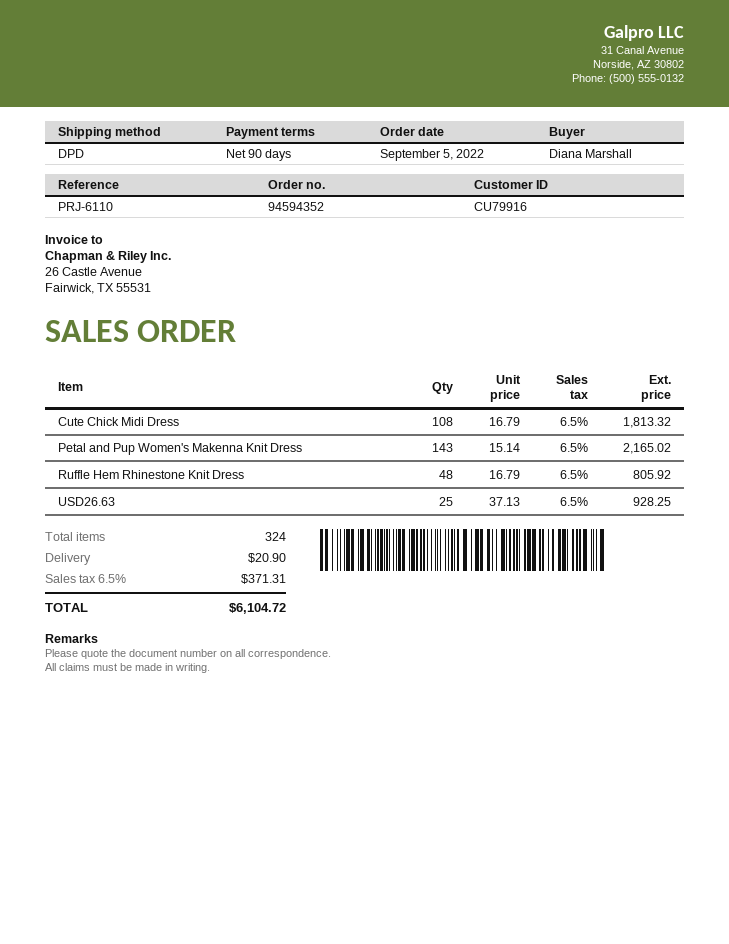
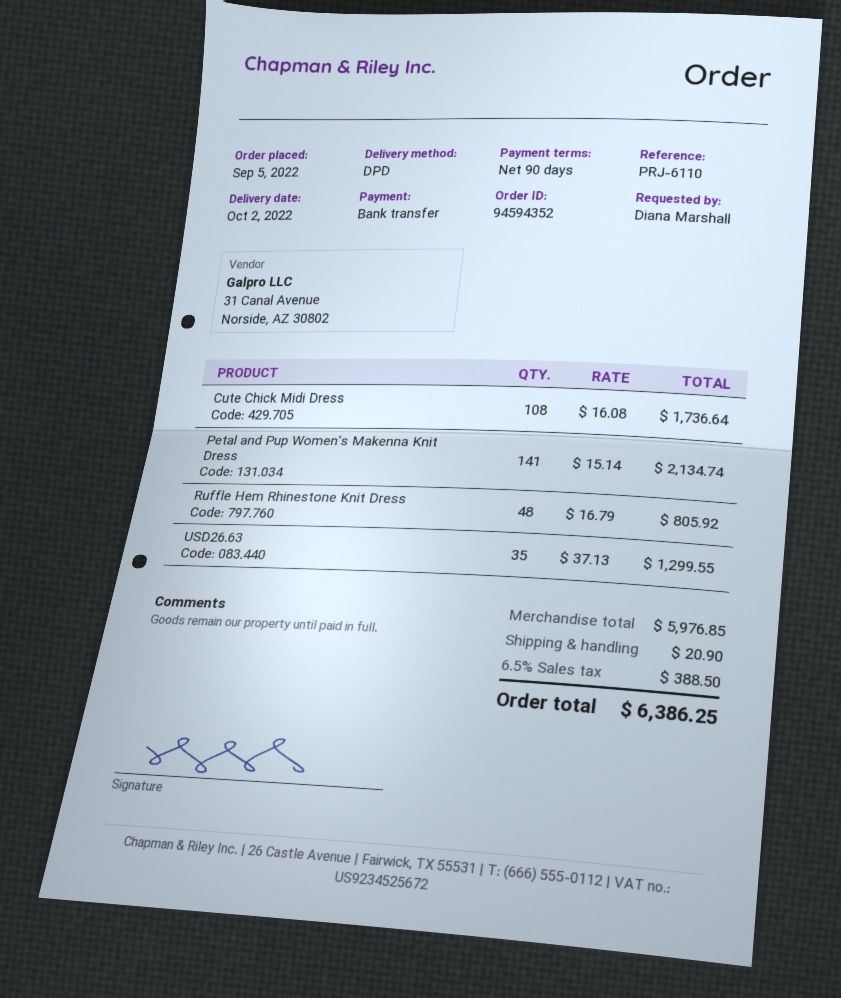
Cute Chick Midi Dress: 108 x 16.79 = 1813.32 -> 108 x 16.08 = 1736.64
Petal and Pup Women's Makenna Knit Dress: 143 x 15.14 = 2165.02 -> 141 x 15.14 = 2134.74
USD26.63: 25 x 37.13 = 928.25 -> 35 x 37.13 = 1299.55
tax: 6.5% = 371.31 -> 6.5% = 388.50
total: 6104.72 -> 6386.25

